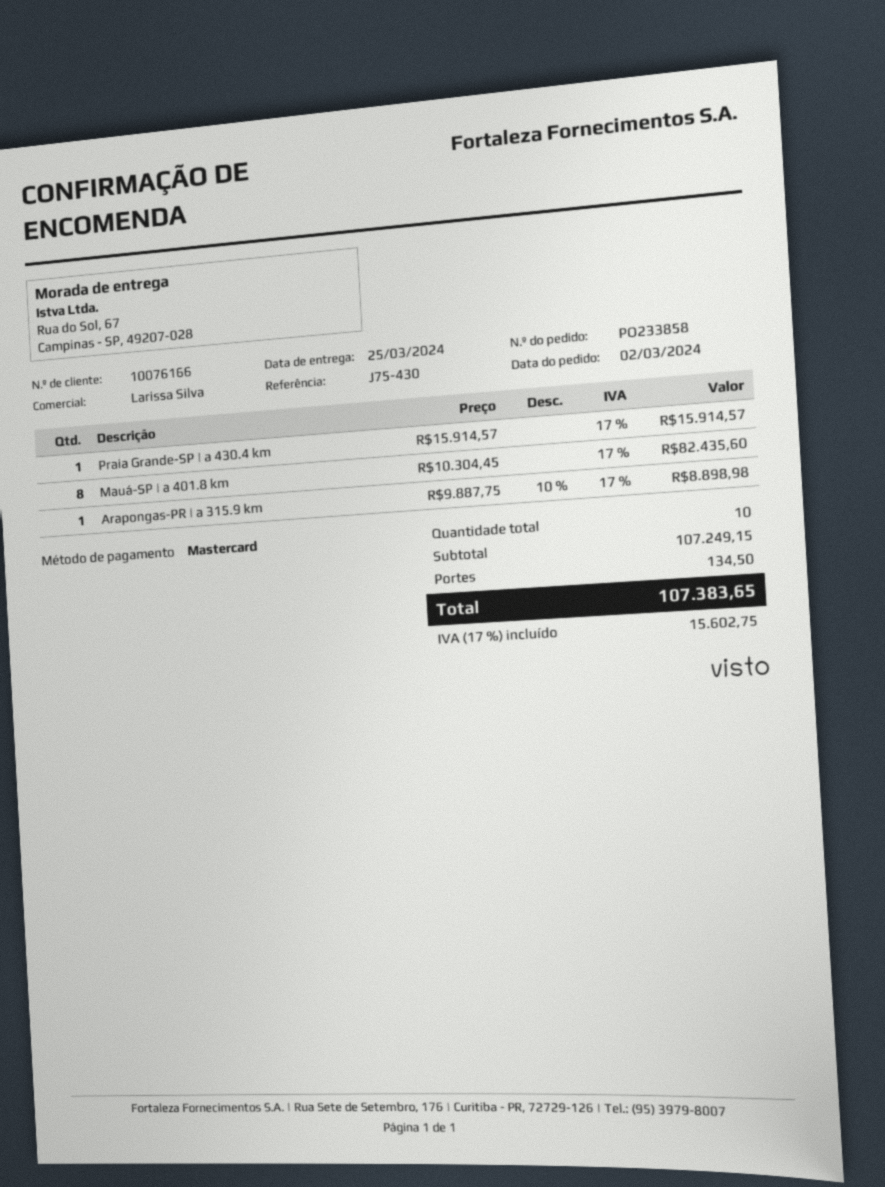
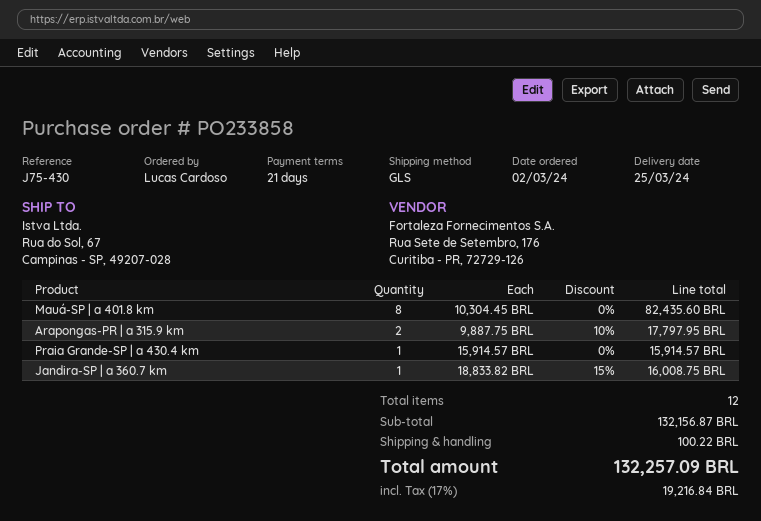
Arapongas-PR | a 315.9 km: 1 x 9887.75 - 10% = 8898.98 -> 2 x 9887.75 - 10% = 17797.95
Jandira-SP | a 360.7 km: none -> 1 x 18833.82 - 15% = 16008.75
total quantity: 10 -> 12
subtotal: 107249.15 -> 132156.87
shipping: 134.50 -> 100.22
tax: 17% = 15602.75 -> 17% = 19216.84
total: 107383.65 -> 132257.09

